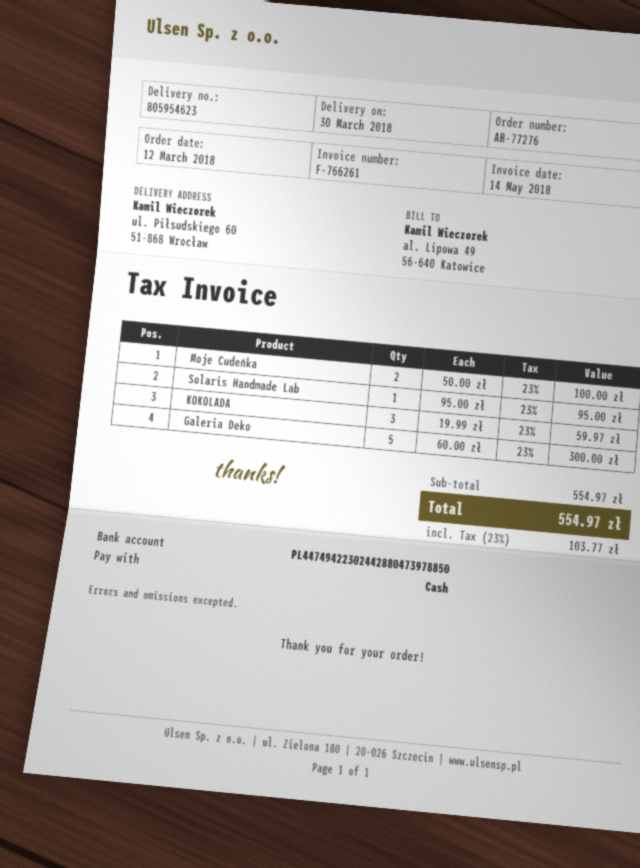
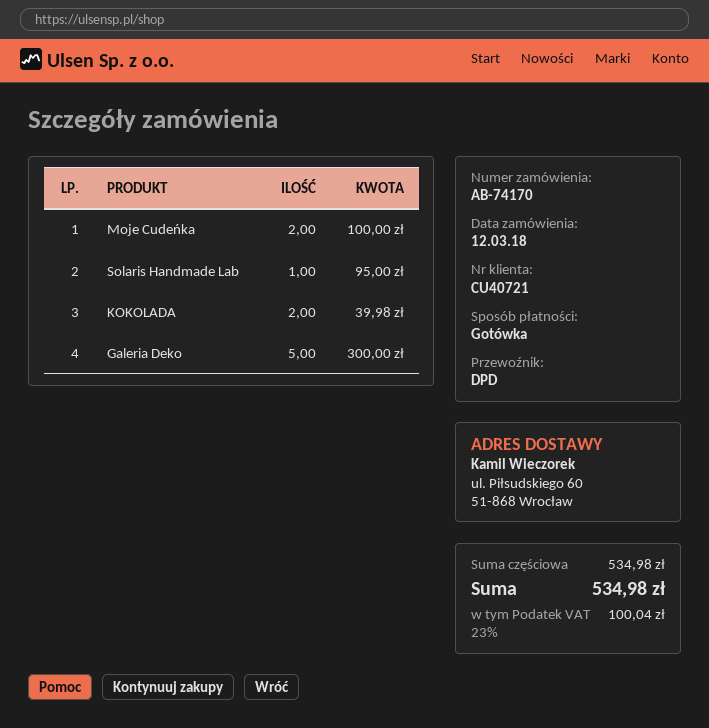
order number: AB-77276 -> AB-74170
KOKOLADA: 3 for 59.97 -> 2 for 39.98
subtotal: 554.97 -> 534.98
tax: 23% = 103.77 -> 23% = 100.04
total: 554.97 -> 534.98

